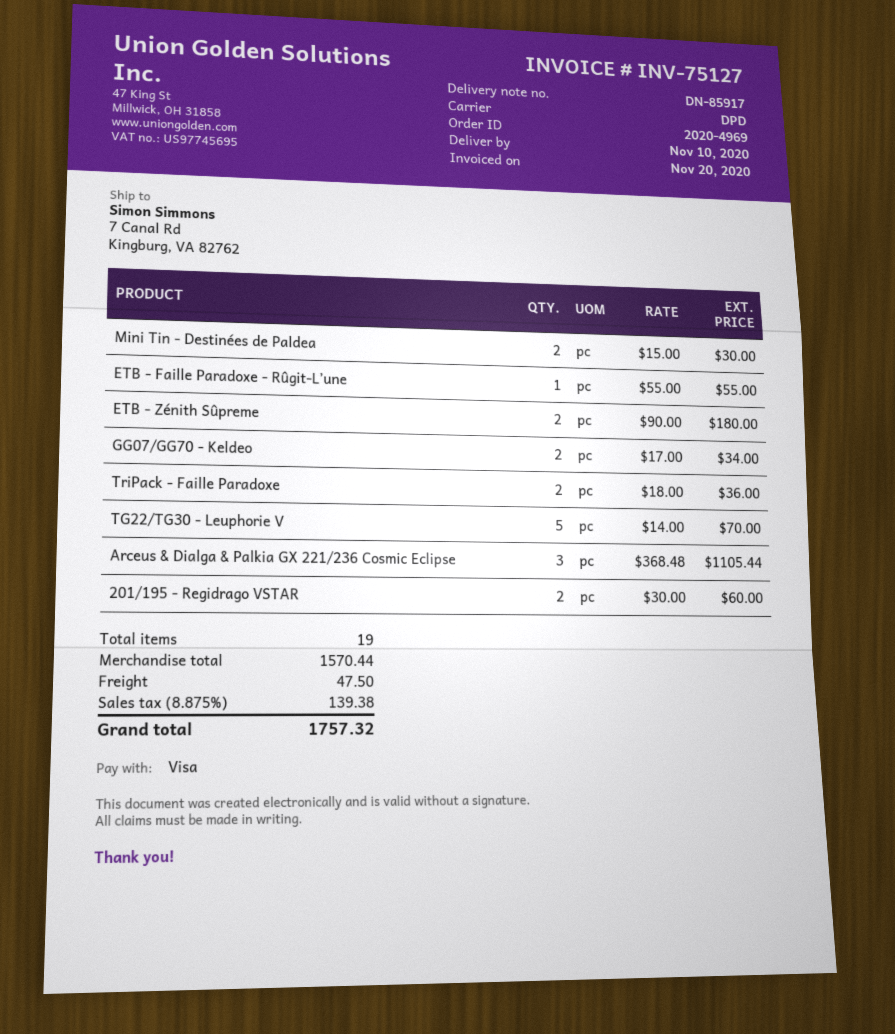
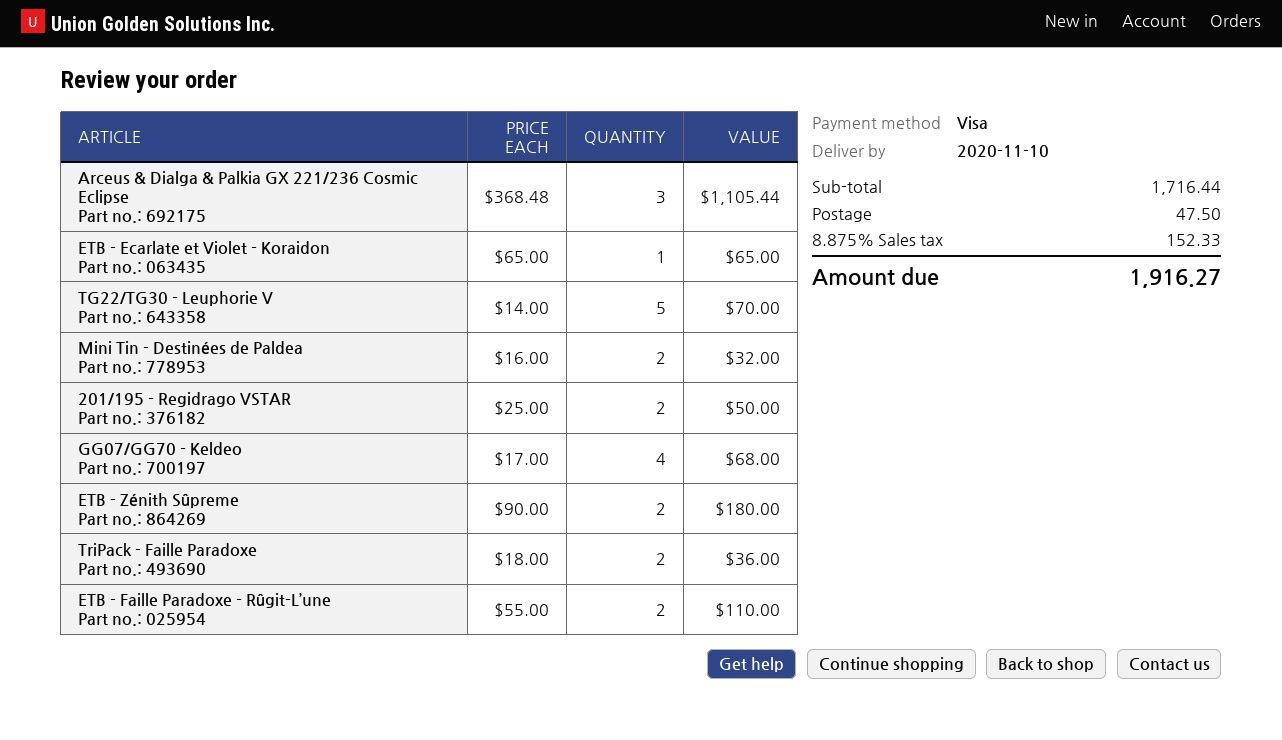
Mini Tin - Destinées de Paldea: 2 x 15.00 = 30.00 -> 2 x 16.00 = 32.00
ETB - Faille Paradoxe - Rûgit-L’une: 1 x 55.00 = 55.00 -> 2 x 55.00 = 110.00
GG07/GG70 - Keldeo: 2 x 17.00 = 34.00 -> 4 x 17.00 = 68.00
201/195 - Regidrago VSTAR: 2 x 30.00 = 60.00 -> 2 x 25.00 = 50.00
ETB - Ecarlate et Violet - Koraidon: none -> 1 x 65.00 = 65.00
subtotal: 1570.44 -> 1716.44
tax: 8.875% = 139.38 -> 8.875% = 152.33
total: 1757.32 -> 1916.27

